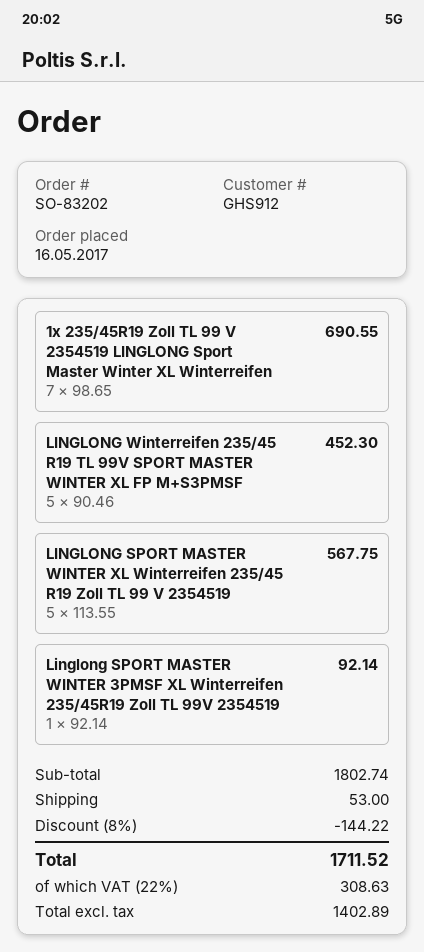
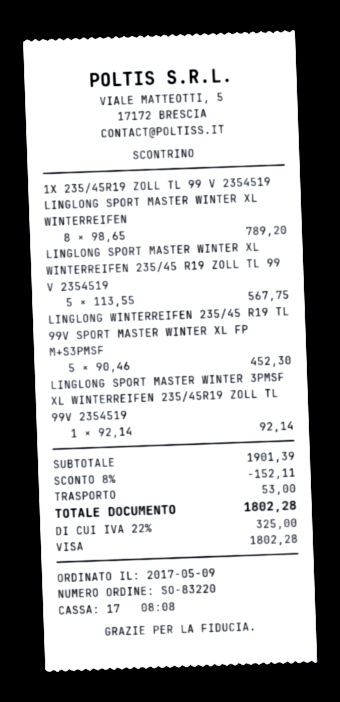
order number: SO-83202 -> SO-83220
order date: 2017-05-16 -> 2017-05-09
1x 235/45R19 Zoll TL 99 V 2354519 LINGLONG Sport Master Winter XL Winterreifen: 7 x 98.65 = 690.55 -> 8 x 98.65 = 789.20
subtotal: 1802.74 -> 1901.39
discount: 8% = 144.22 -> 8% = 152.11
tax: 22% = 308.63 -> 22% = 325.00
total: 1711.52 -> 1802.28

